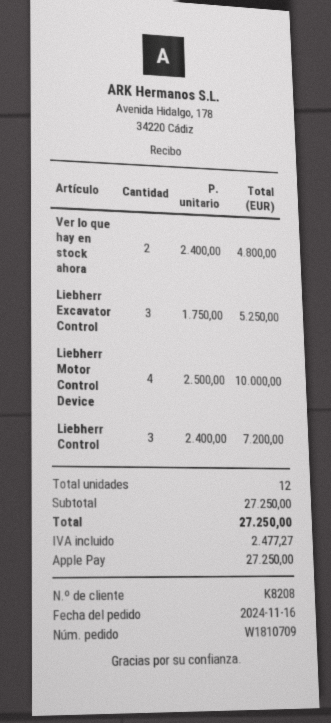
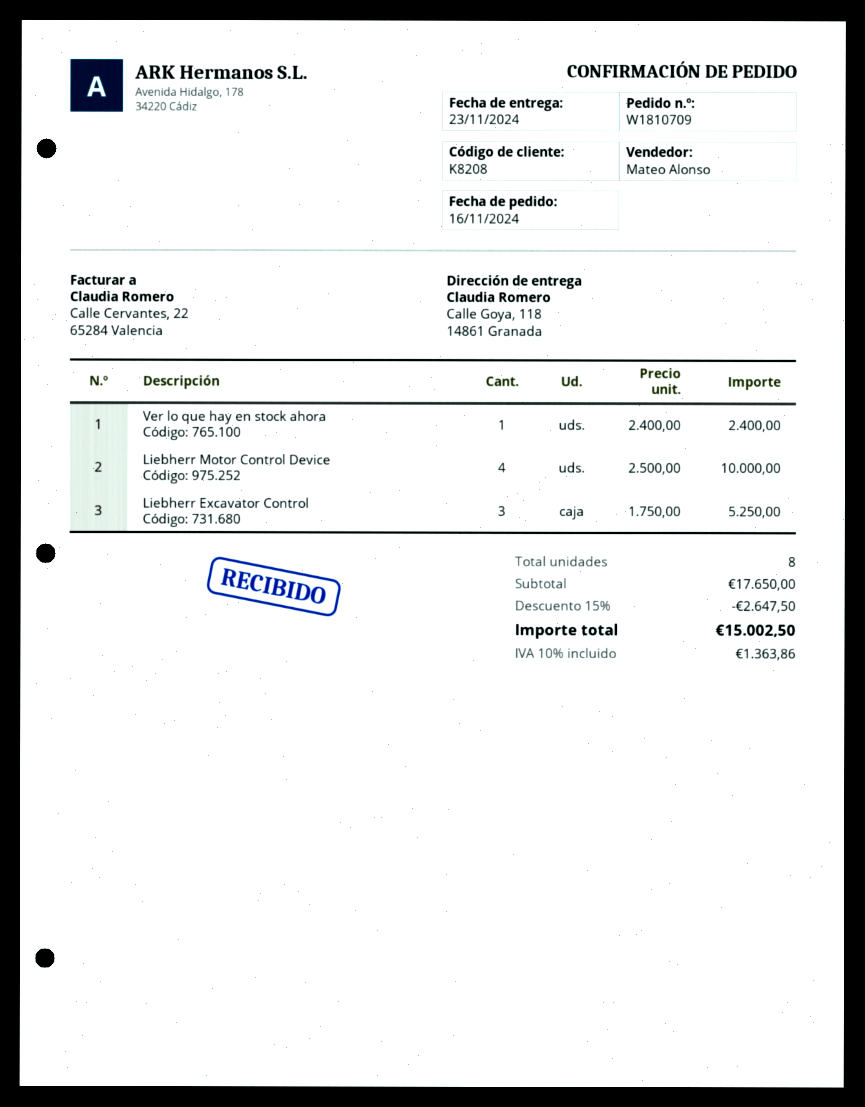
Ver lo que hay en stock ahora: 2 x 2400.00 = 4800.00 -> 1 x 2400.00 = 2400.00
Liebherr Control: 3 x 2400.00 = 7200.00 -> none
total quantity: 12 -> 8
subtotal: 27250.00 -> 17650.00
discount: none -> 15% = 2647.50
tax: 2477.27 -> 1363.86
total: 27250.00 -> 15002.50

